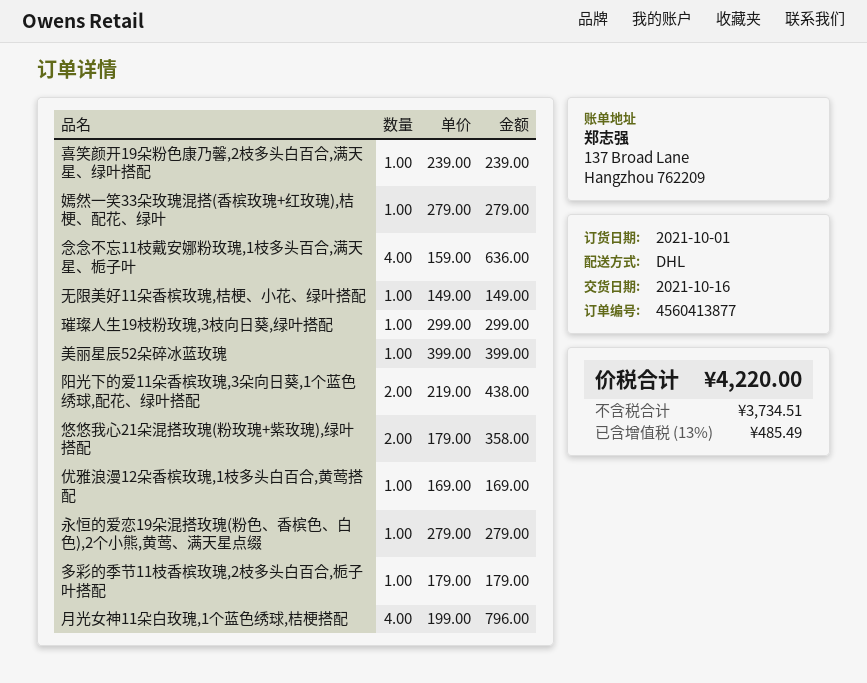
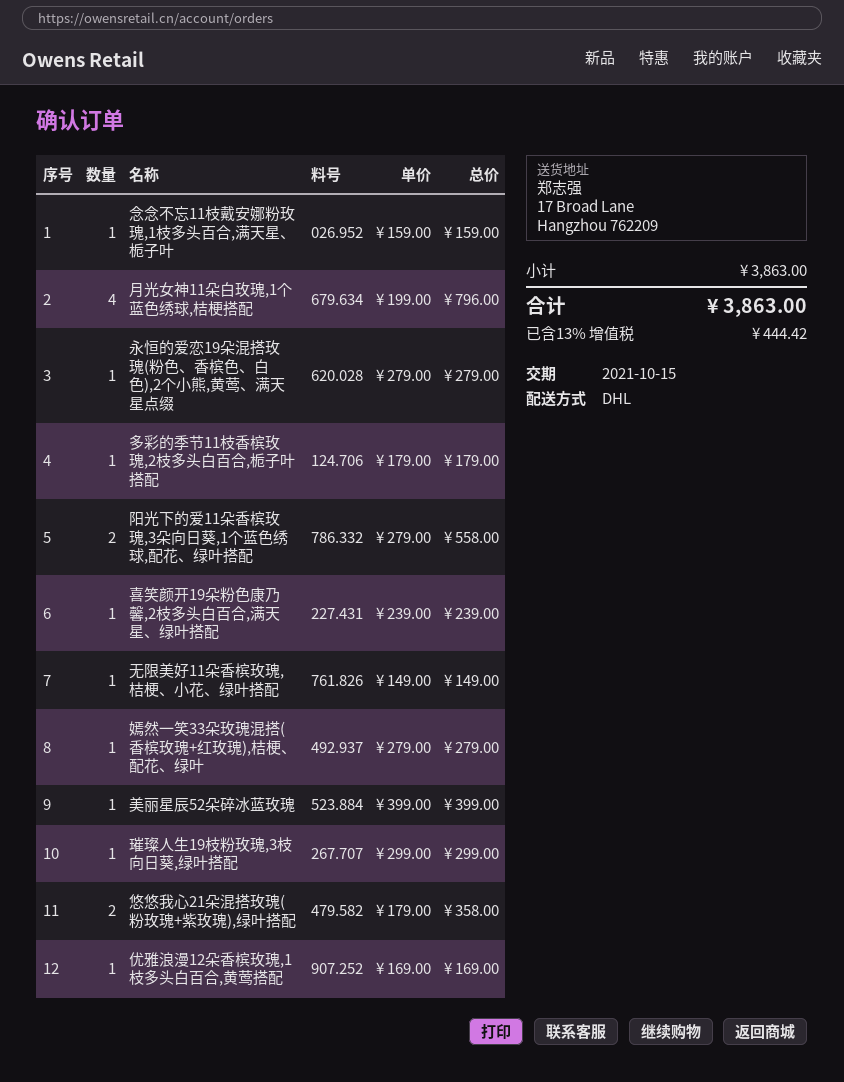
delivery date: 2021-10-16 -> 2021-10-15
念念不忘11枝戴安娜粉玫瑰,1枝多头百合,满天星、栀子叶: 4 x 159.00 = 636.00 -> 1 x 159.00 = 159.00
阳光下的爱11朵香槟玫瑰,3朵向日葵,1个蓝色绣球,配花、绿叶搭配: 2 x 219.00 = 438.00 -> 2 x 279.00 = 558.00
tax: 13% = 485.49 -> 13% = 444.42
total: 4220.00 -> 3863.00

